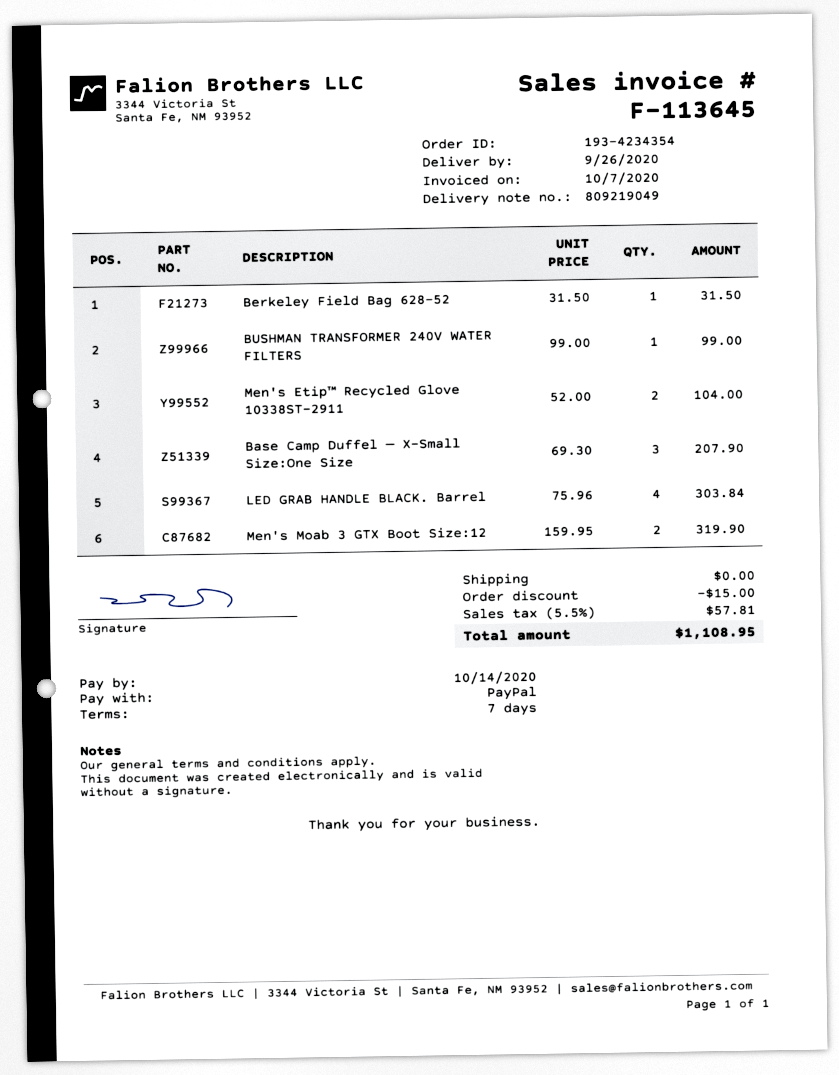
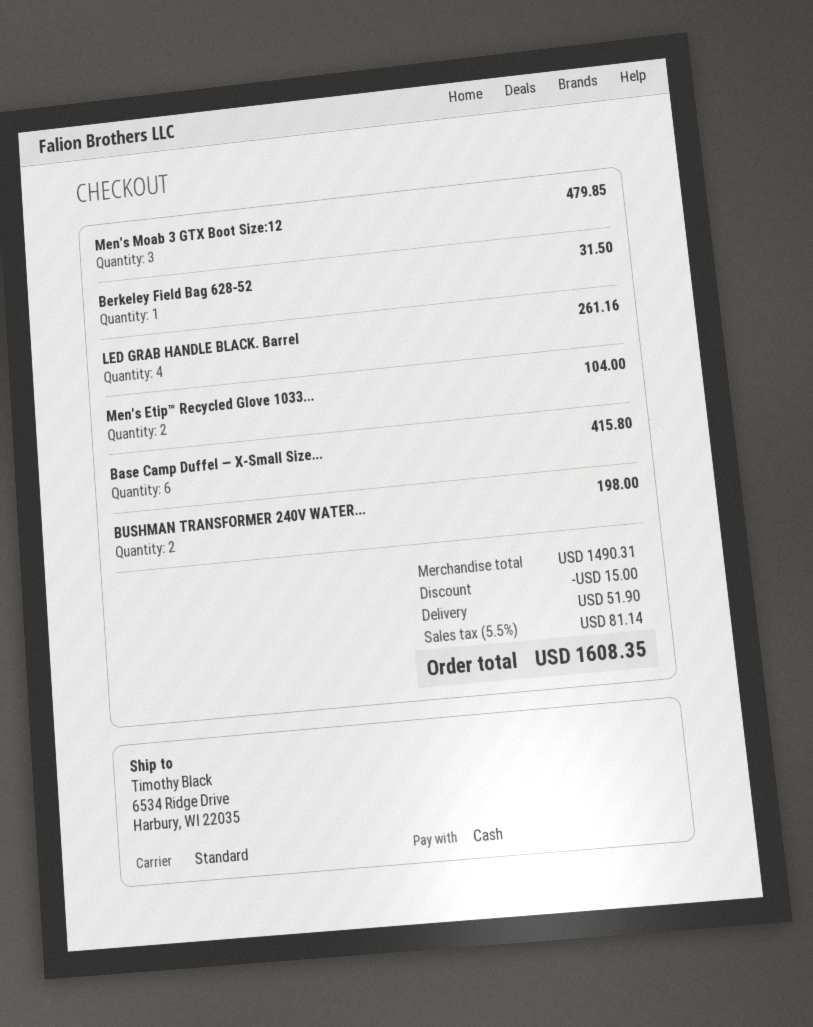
payment method: PayPal -> cash
BUSHMAN TRANSFORMER 240V WATER FILTERS: 1 for 99.00 -> 2 for 198.00
Base Camp Duffel — X-Small Size:One Size: 3 for 207.90 -> 6 for 415.80
LED GRAB HANDLE BLACK. Barrel: 4 for 303.84 -> 4 for 261.16
Men's Moab 3 GTX Boot Size:12: 2 for 319.90 -> 3 for 479.85
shipping: 0.00 -> 51.90
tax: 5.5% = 57.81 -> 5.5% = 81.14
total: 1108.95 -> 1608.35

